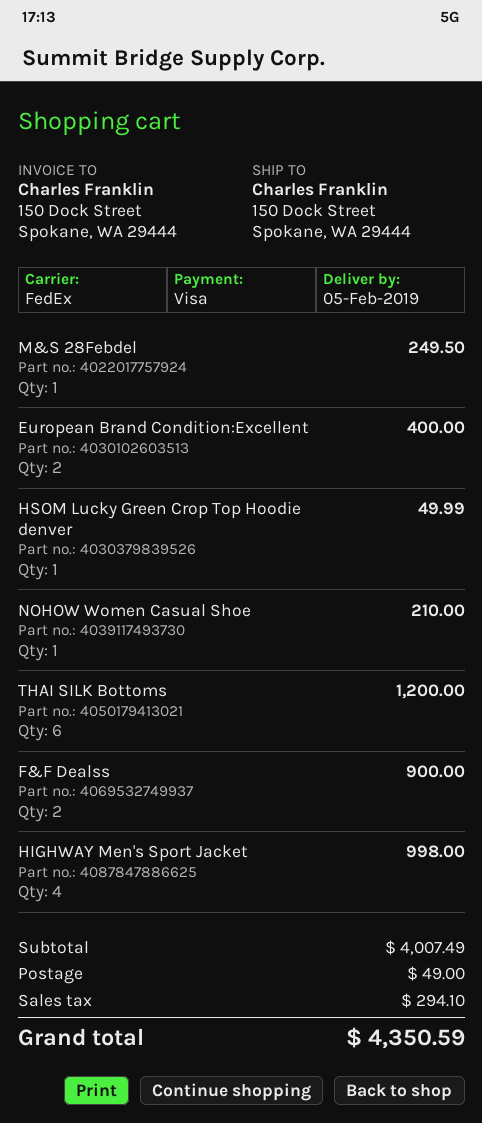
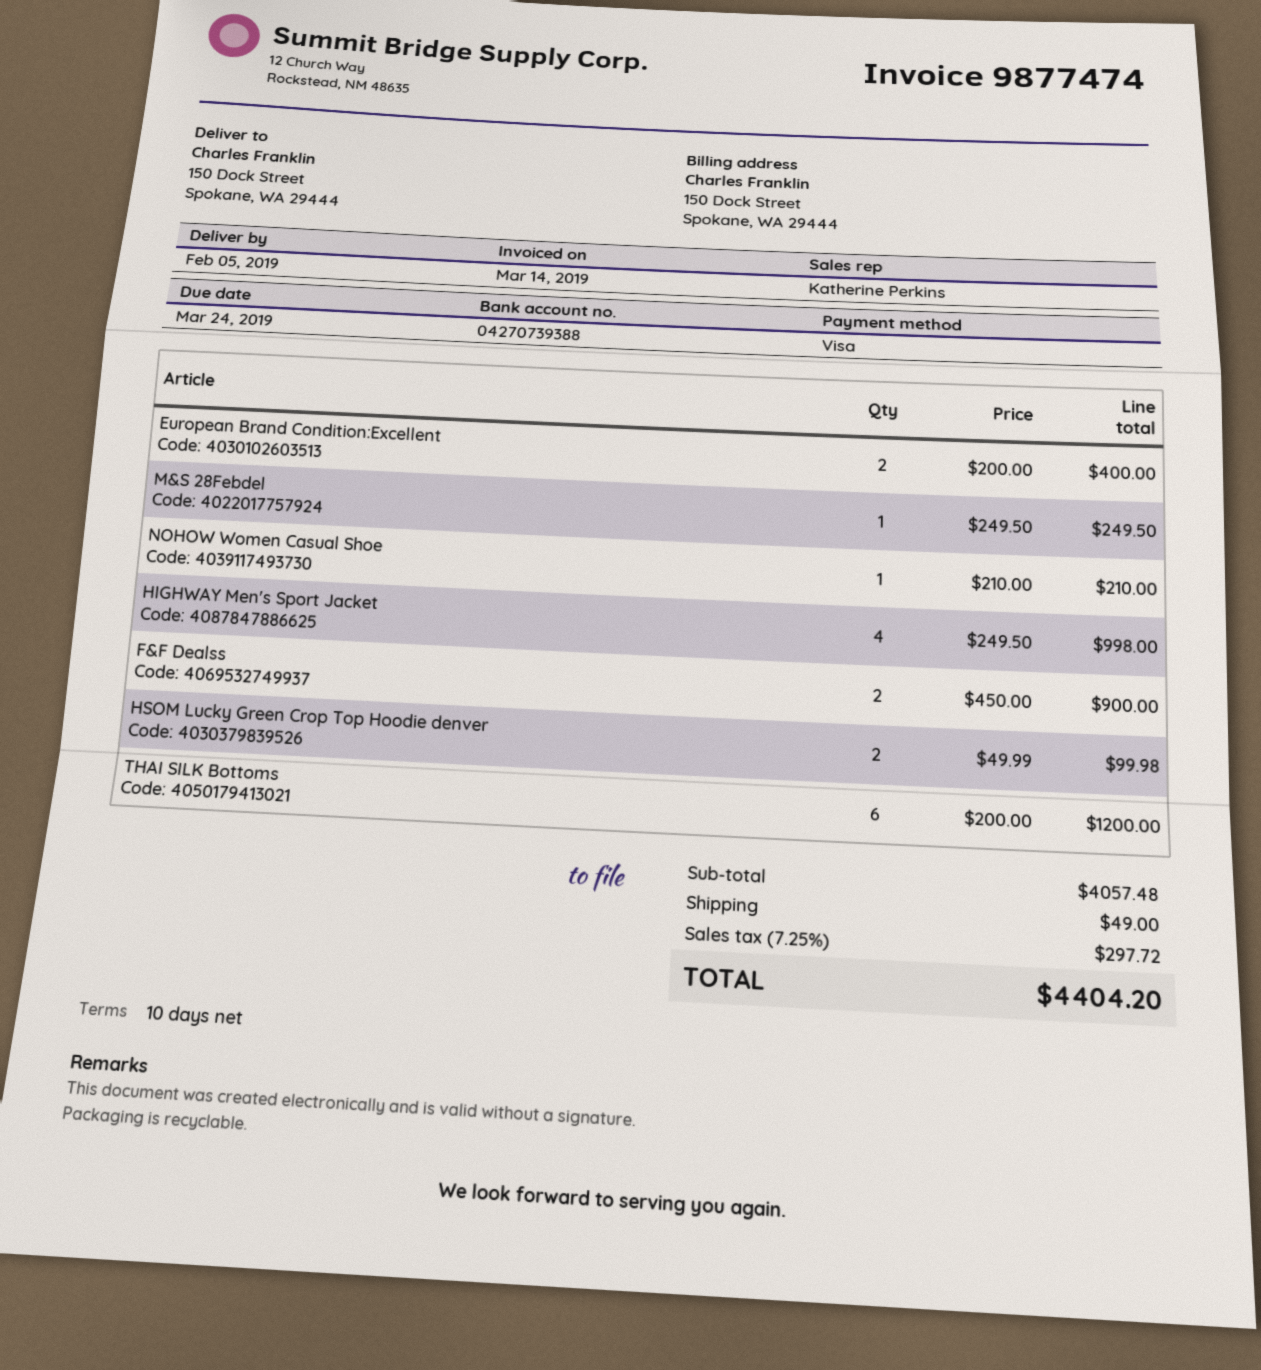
HSOM Lucky Green Crop Top Hoodie denver: 1 for 49.99 -> 2 for 99.98
subtotal: 4007.49 -> 4057.48
tax: 294.10 -> 297.72
total: 4350.59 -> 4404.20

